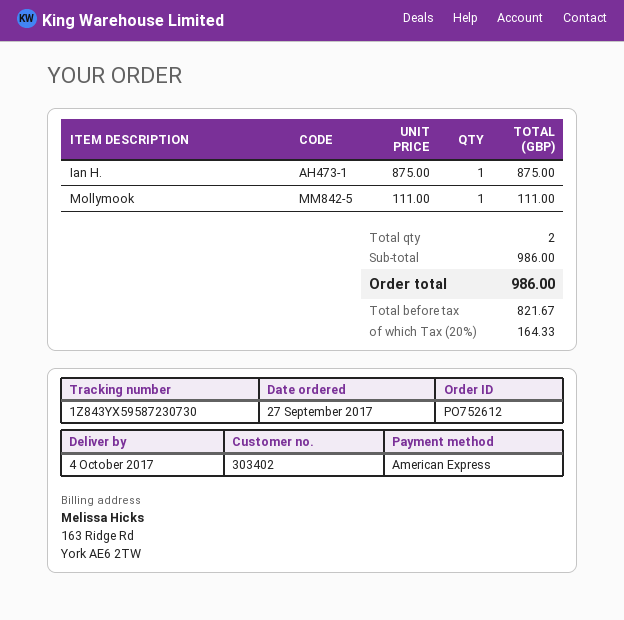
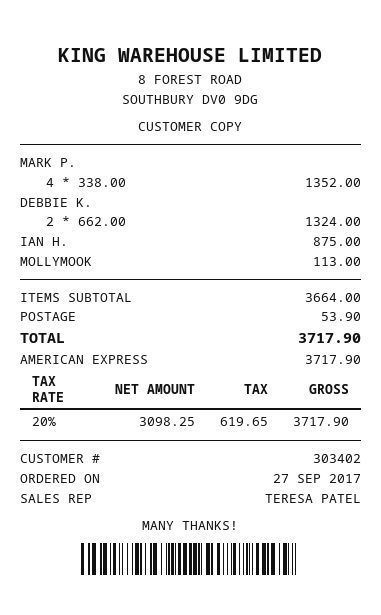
Mollymook: 1 x 111.00 = 111.00 -> 1 x 113.00 = 113.00
MARK P.: none -> 4 x 338.00 = 1352.00
DEBBIE K.: none -> 2 x 662.00 = 1324.00
subtotal: 986.00 -> 3664.00
shipping: none -> 53.90
net: 821.67 -> 3098.25
tax: 20% = 164.33 -> 20% = 619.65
total: 986.00 -> 3717.90

